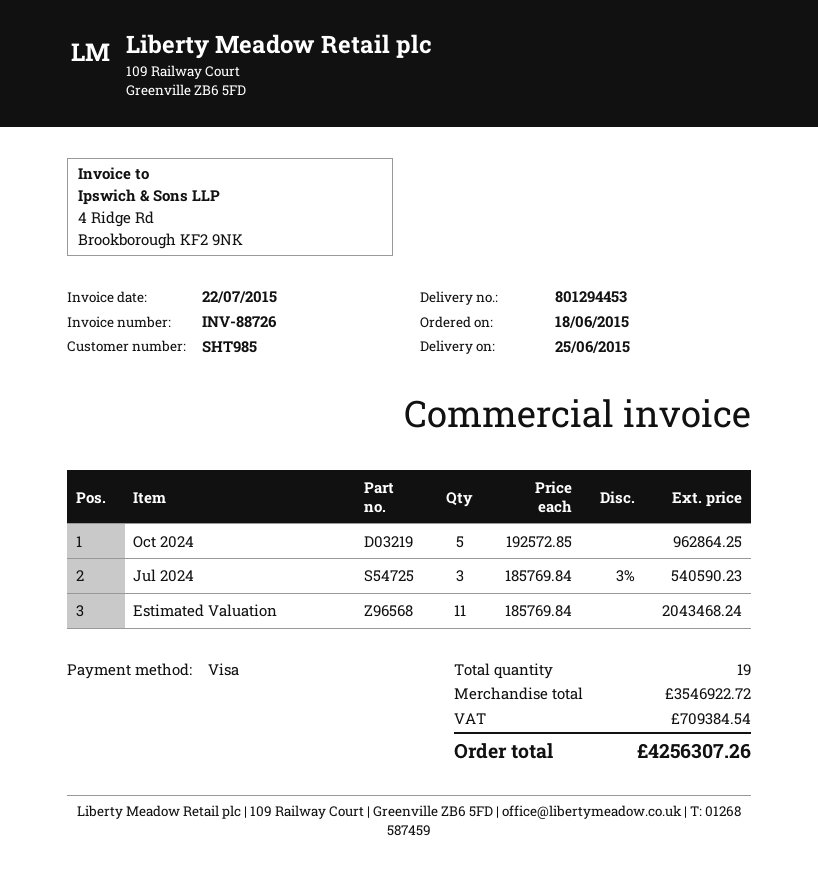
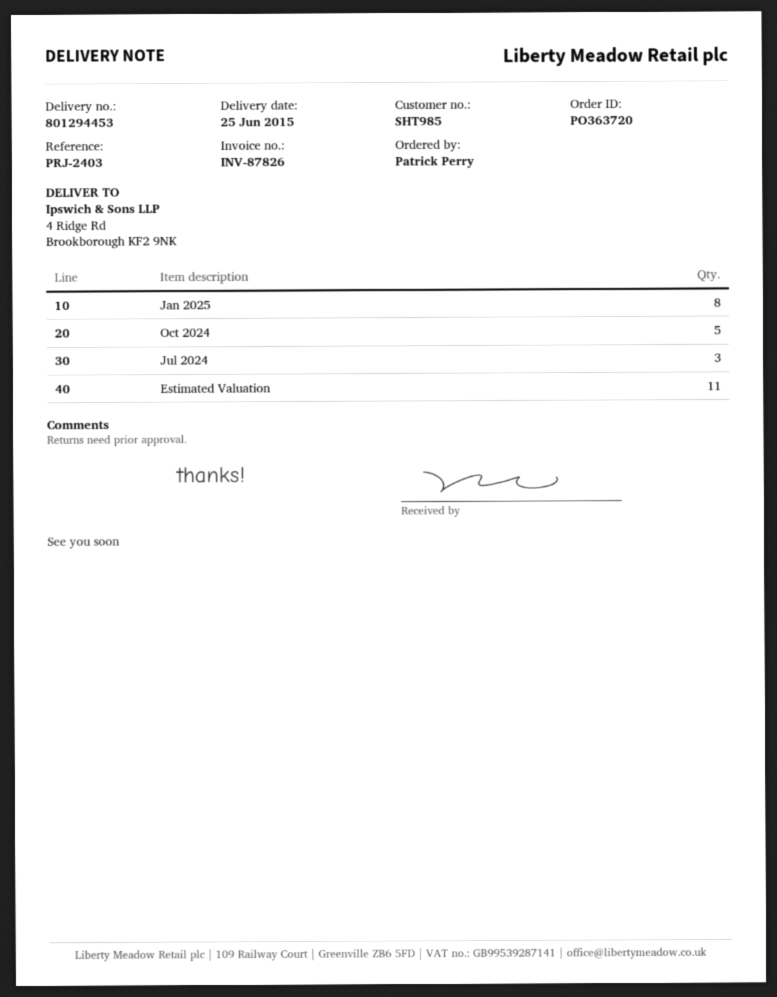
invoice number: INV-88726 -> INV-87826
Jan 2025: none -> 8

